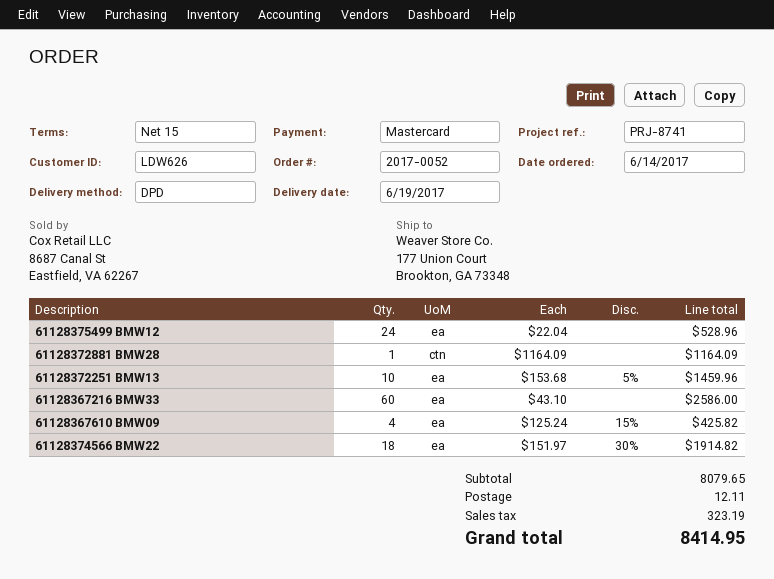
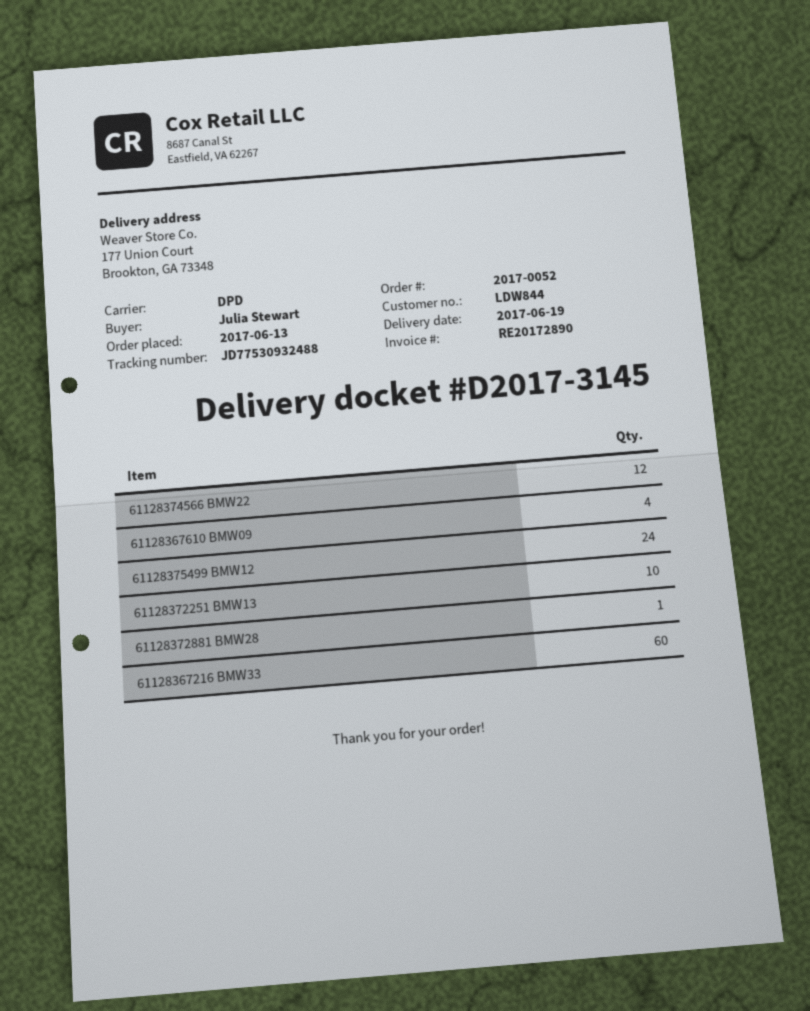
order date: 2017-06-14 -> 2017-06-13
customer number: LDW626 -> LDW844
61128374566 BMW22: 18 -> 12

